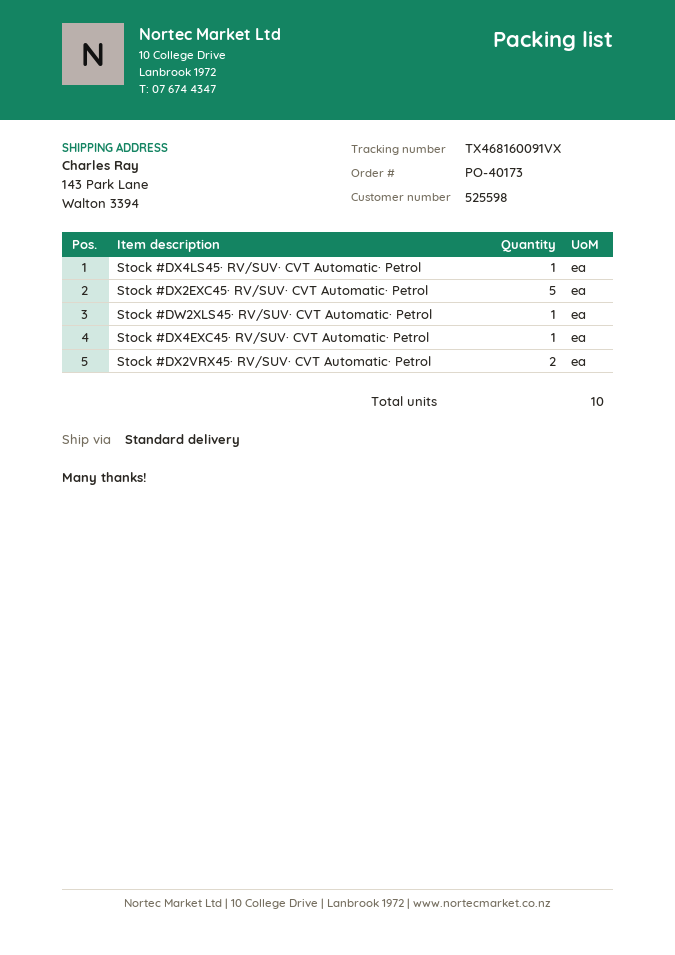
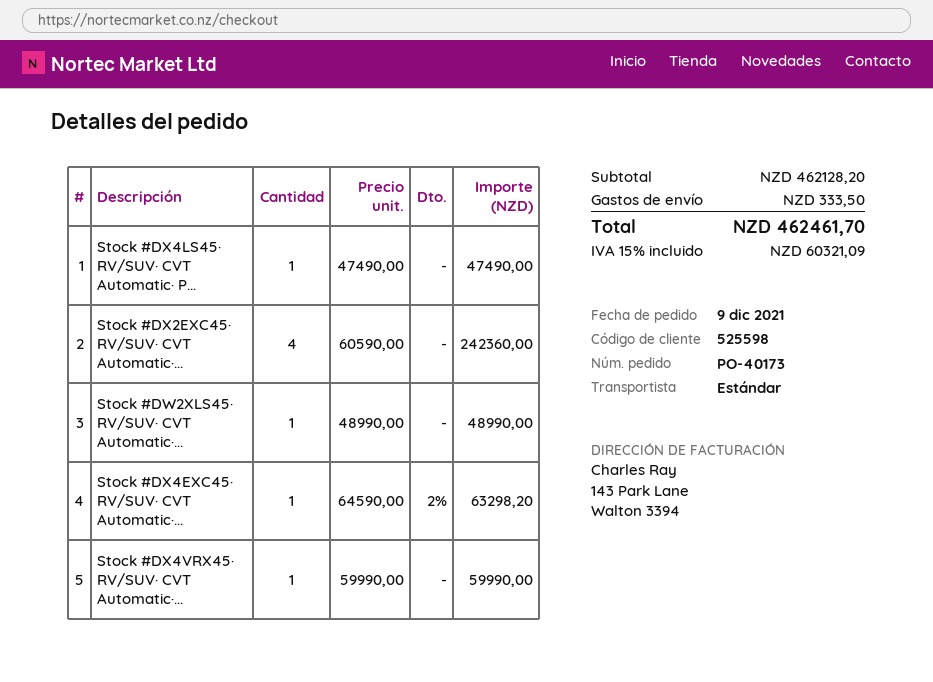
Stock #DX2EXC45· RV/SUV· CVT Automatic· Petrol: 5 -> 4
Stock #DX2VRX45· RV/SUV· CVT Automatic· Petrol: 2 -> none
Stock #DX4VRX45· RV/SUV· CVT Automatic·...: none -> 1

